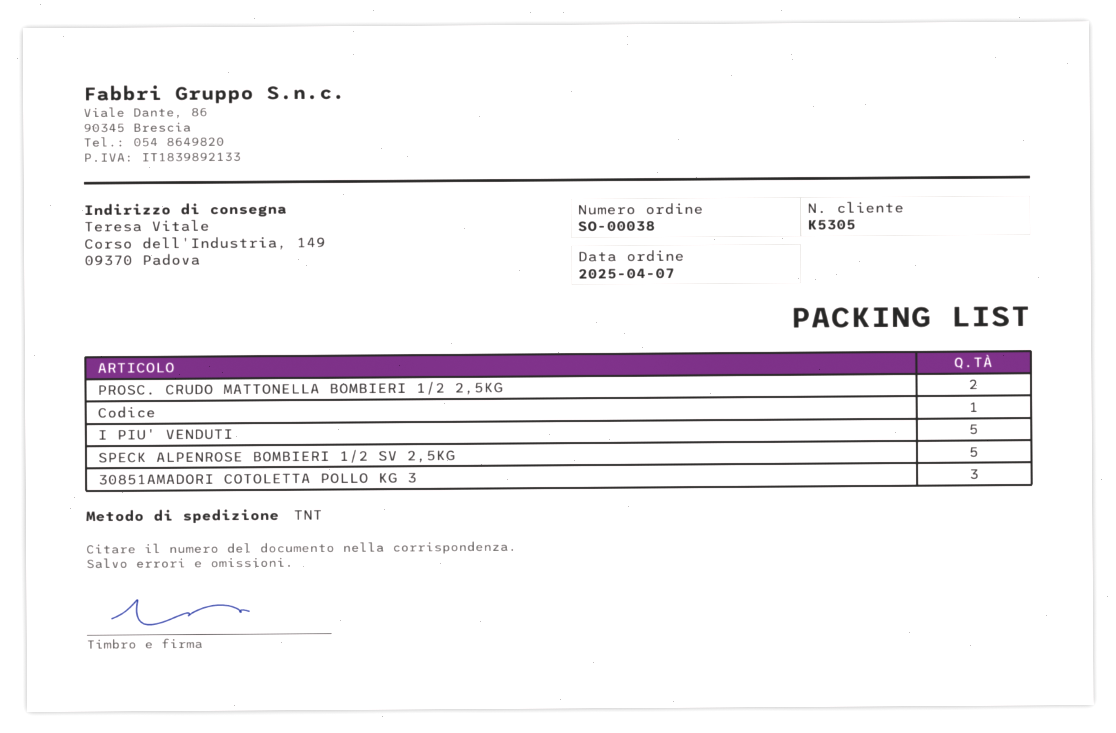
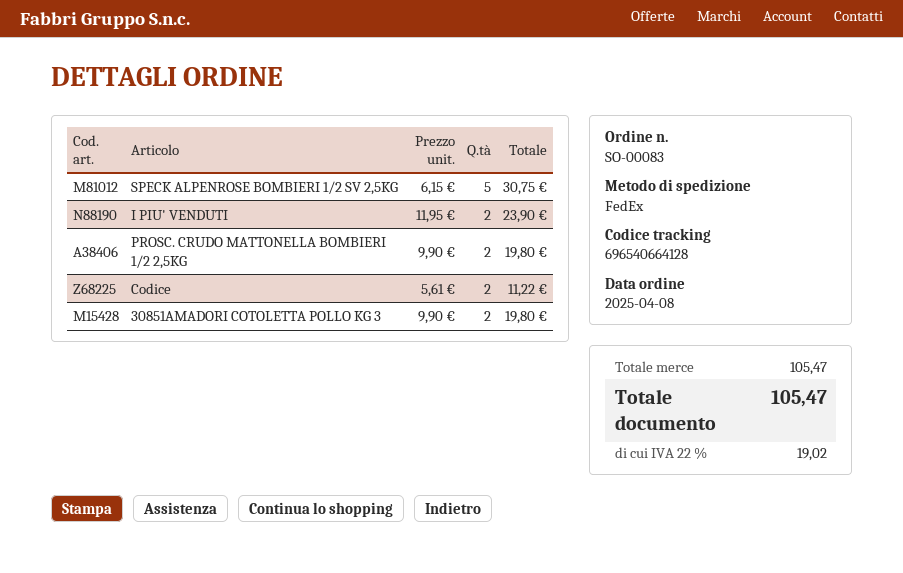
order number: SO-00038 -> SO-00083
order date: 2025-04-07 -> 2025-04-08
shipping method: TNT -> FedEx
Codice: 1 -> 2
I PIU' VENDUTI: 5 -> 2
30851AMADORI COTOLETTA POLLO KG 3: 3 -> 2

